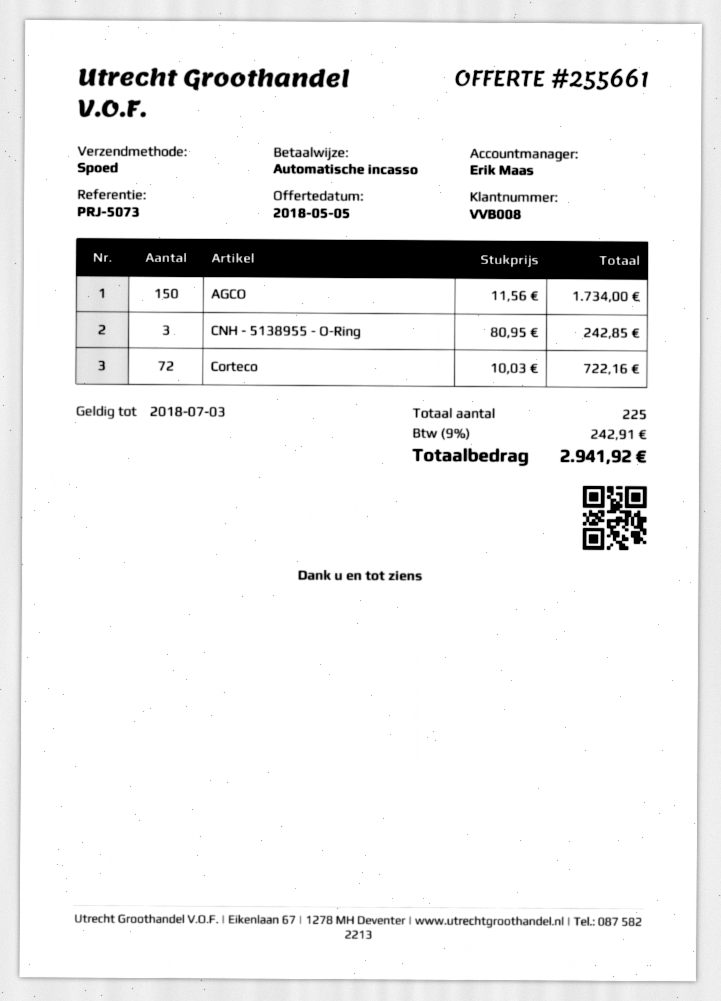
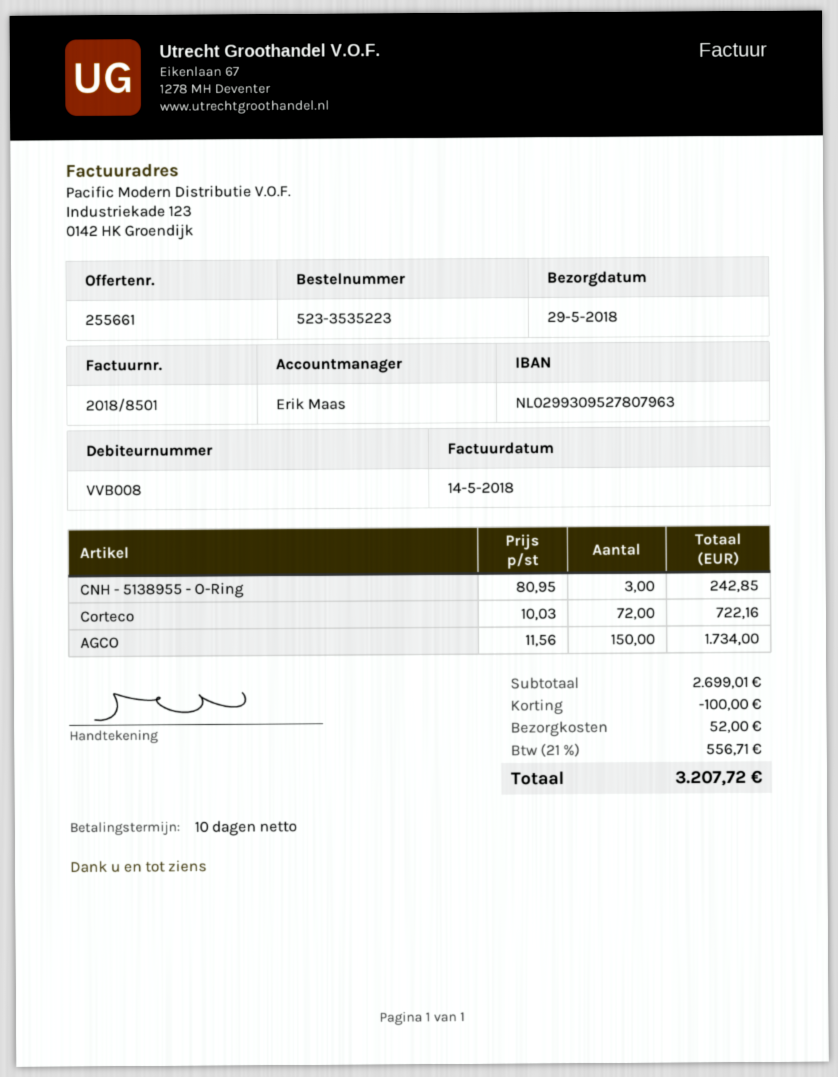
discount: none -> 100.00
shipping: none -> 52.00
tax: 9% = 242.91 -> 21% = 556.71
total: 2941.92 -> 3207.72

